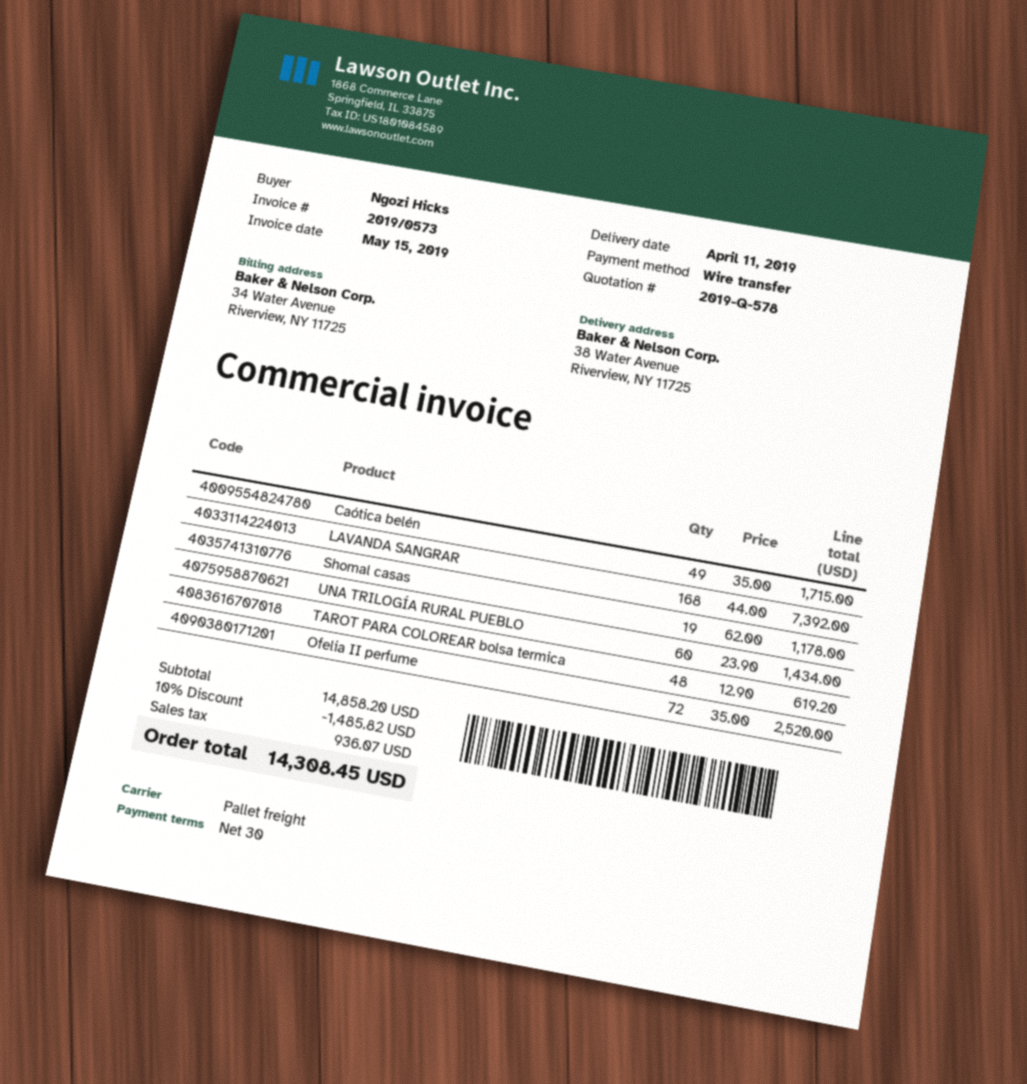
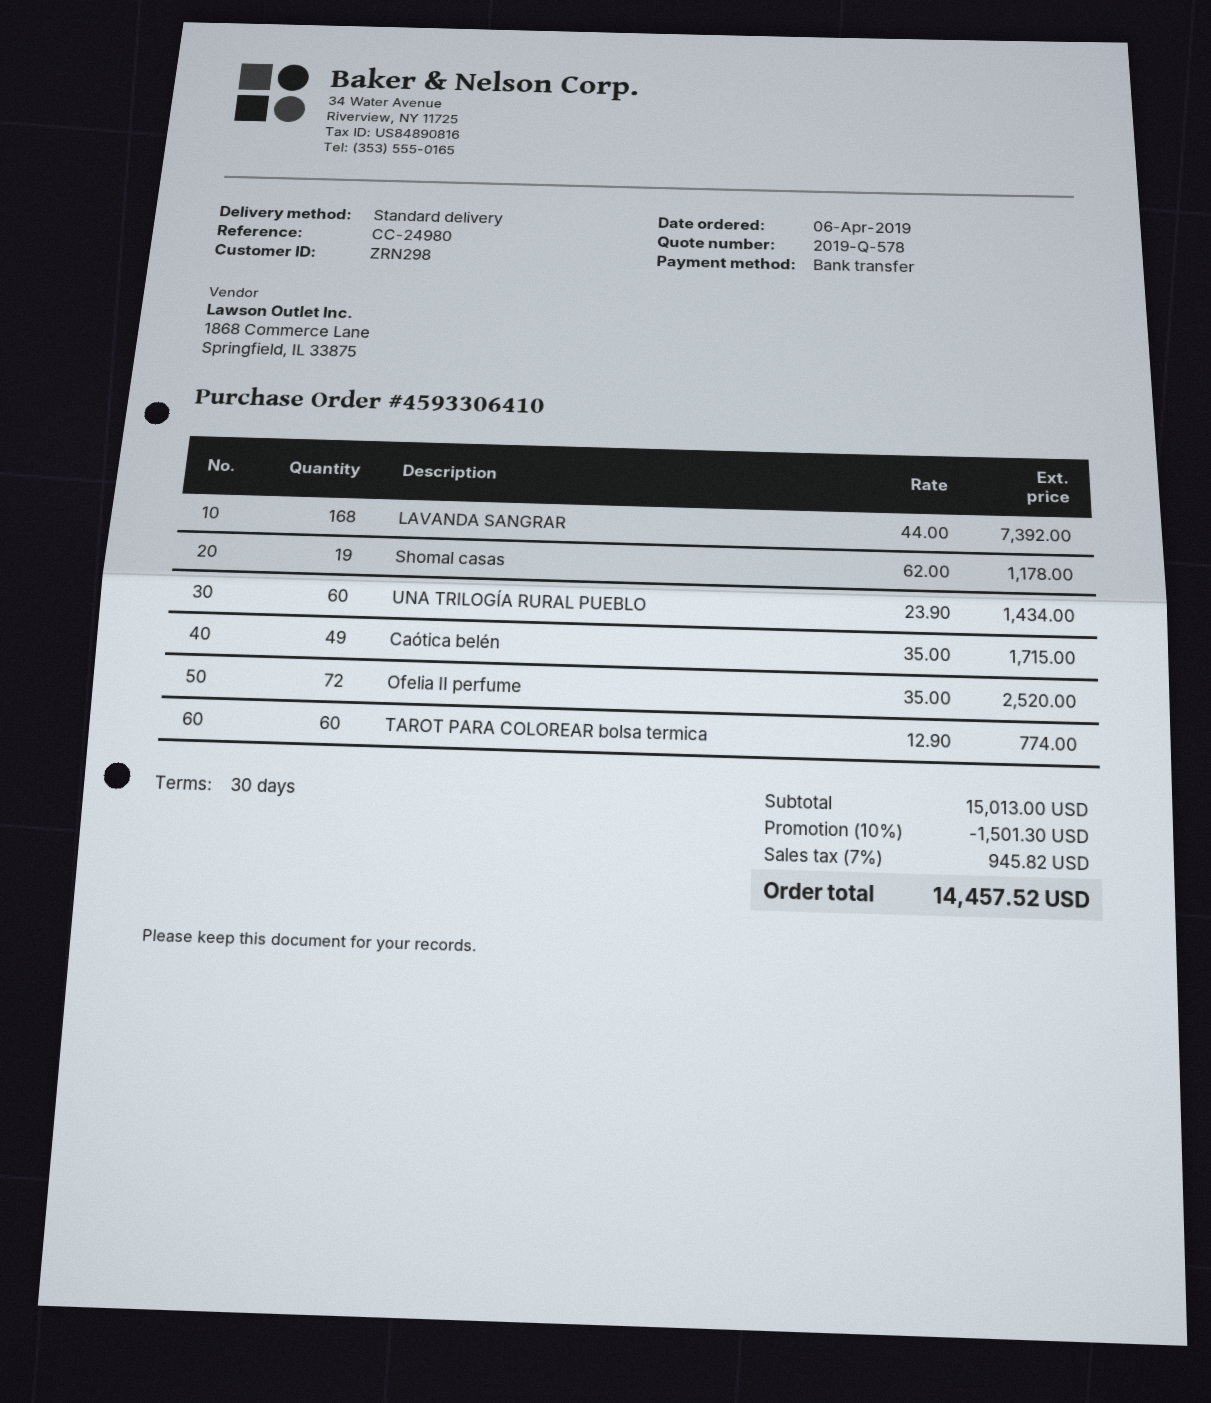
shipping method: pallet freight -> standard
TAROT PARA COLOREAR bolsa termica: 48 x 12.90 = 619.20 -> 60 x 12.90 = 774.00
subtotal: 14858.20 -> 15013.00
discount: 10% = 1485.82 -> 10% = 1501.30
tax: 936.07 -> 945.82
total: 14308.45 -> 14457.52

